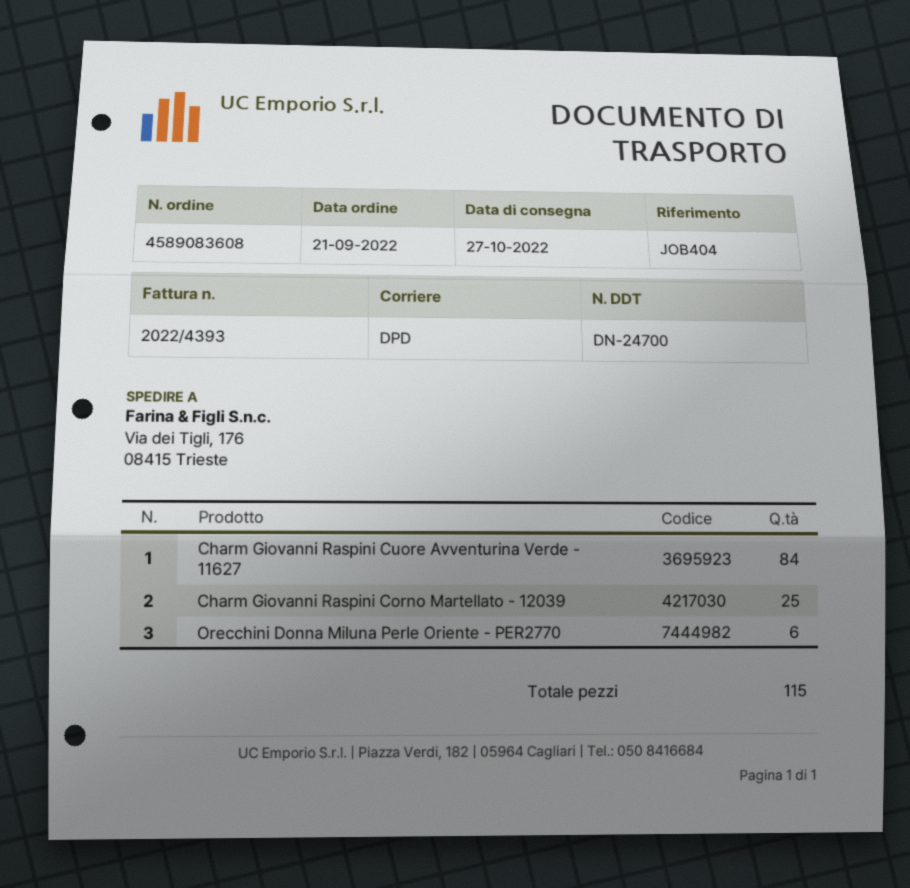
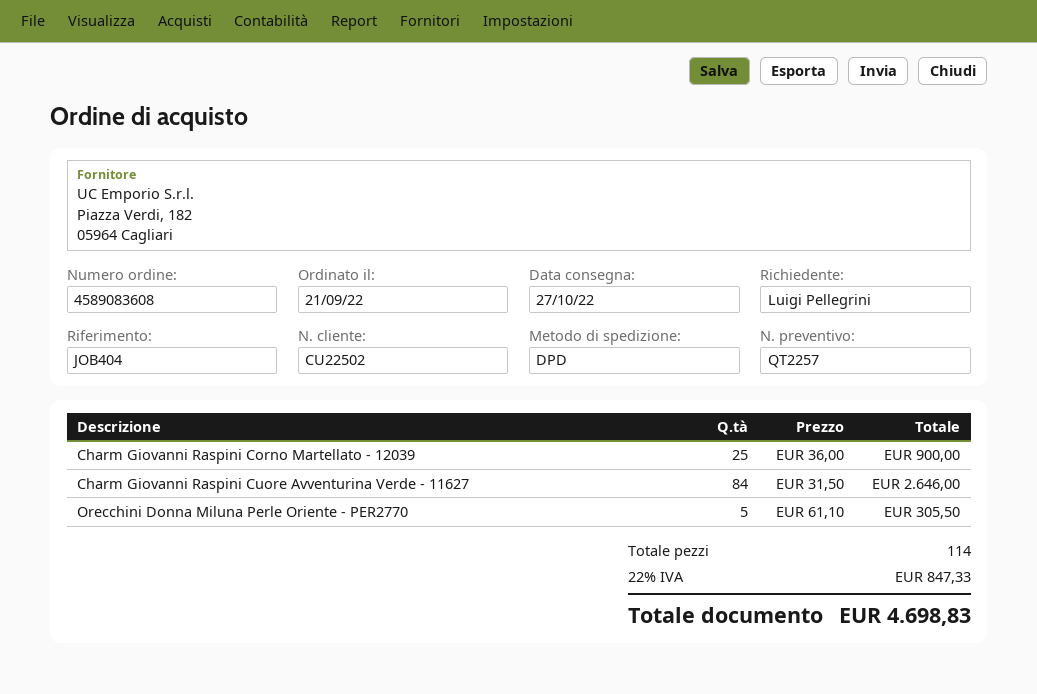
Orecchini Donna Miluna Perle Oriente - PER2770: 6 -> 5
total quantity: 115 -> 114

